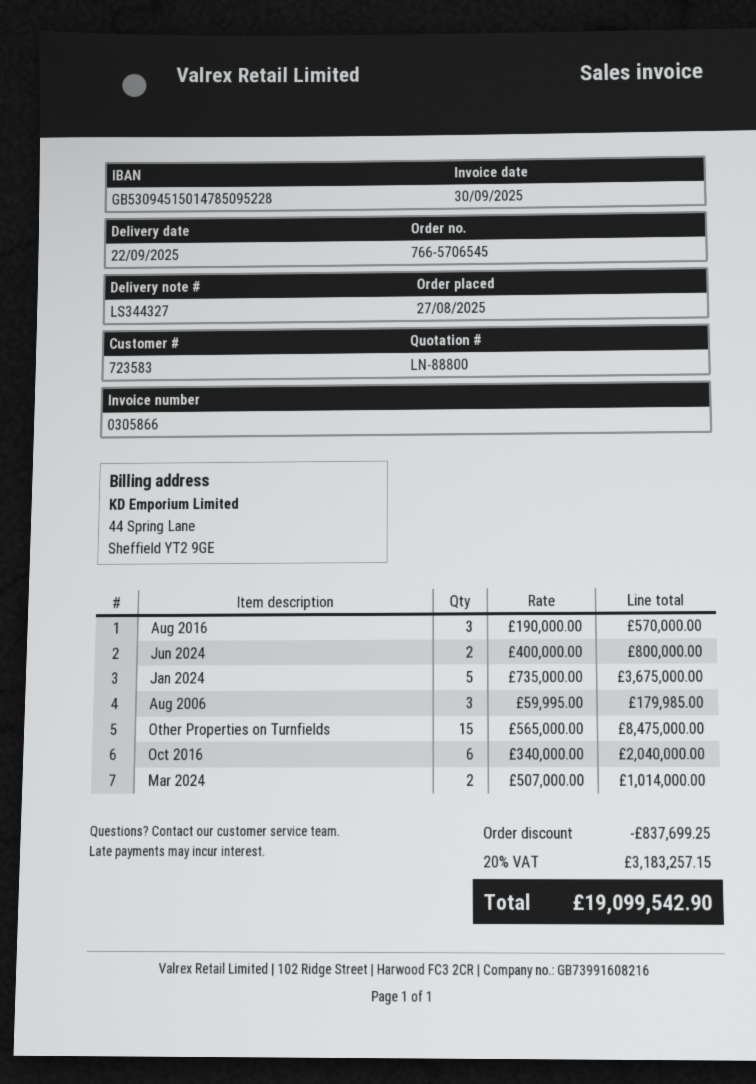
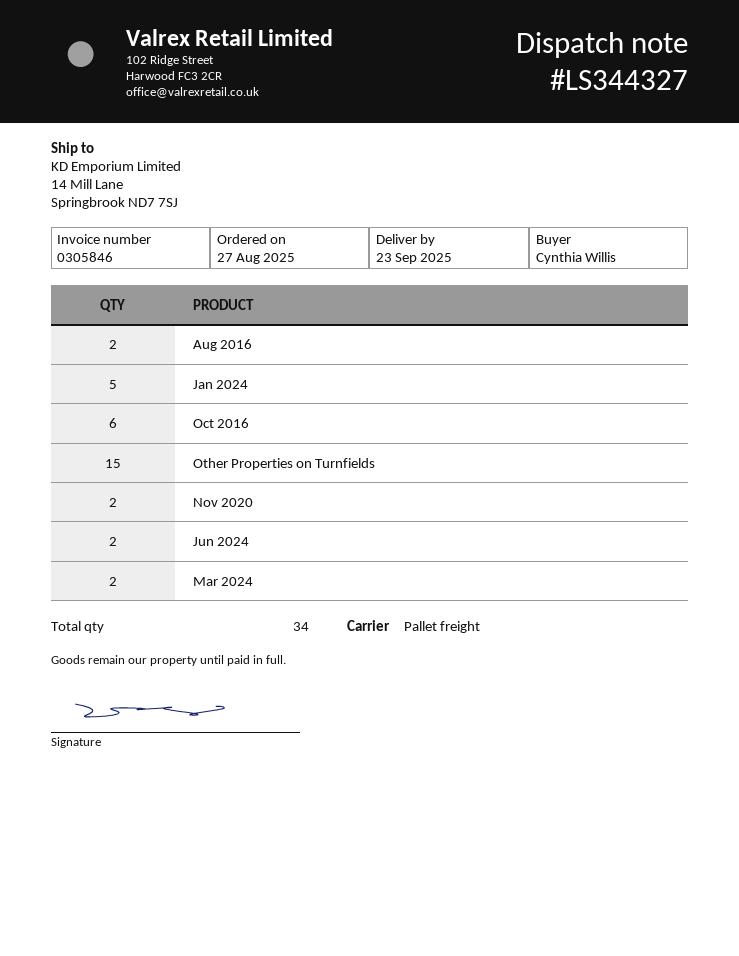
delivery date: 2025-09-22 -> 2025-09-23
invoice number: 0305866 -> 0305846
Aug 2016: 3 -> 2
Aug 2006: 3 -> none
Nov 2020: none -> 2

